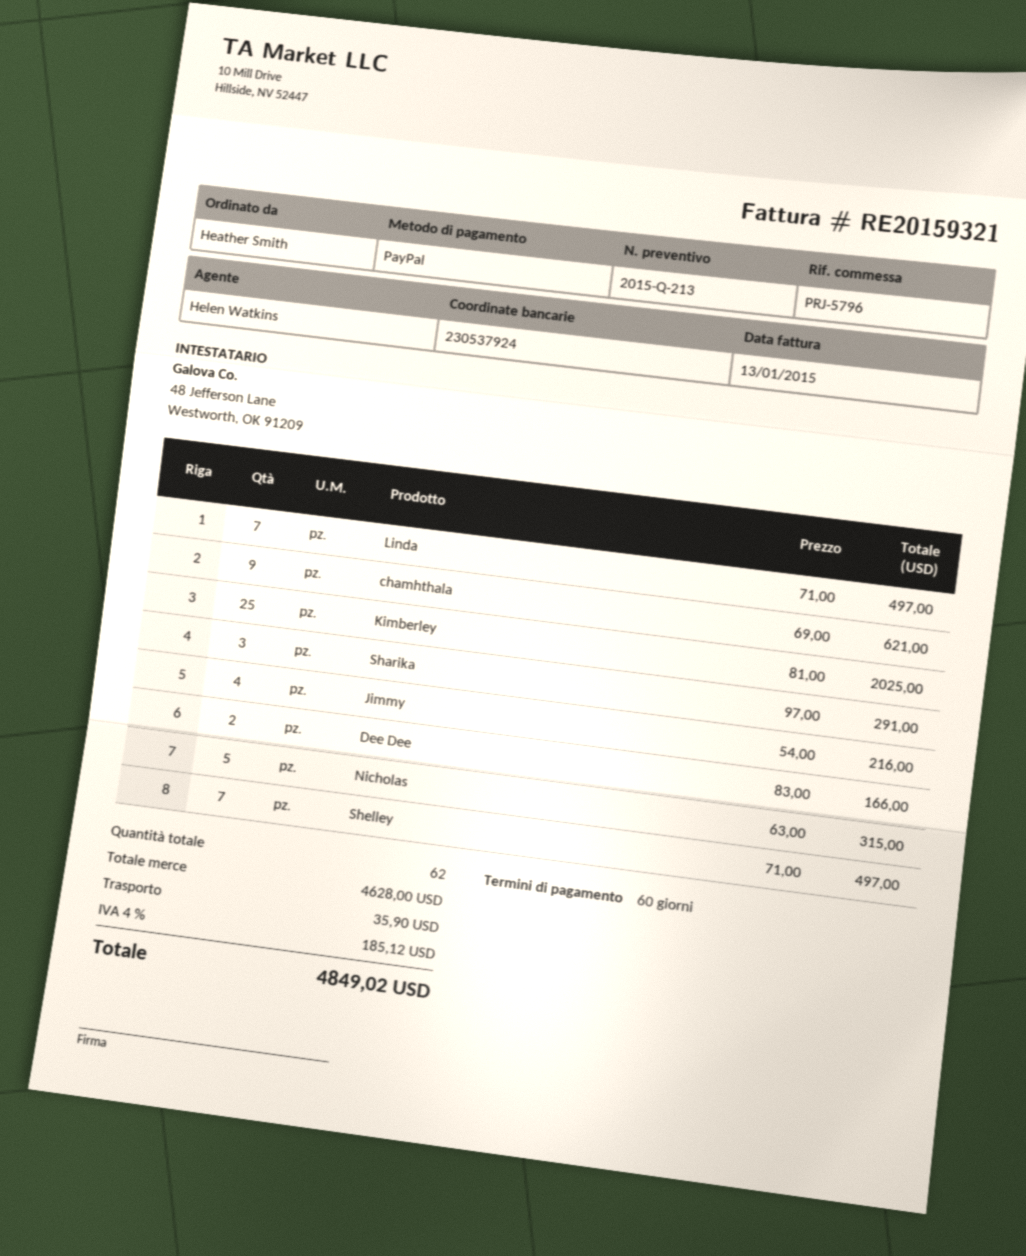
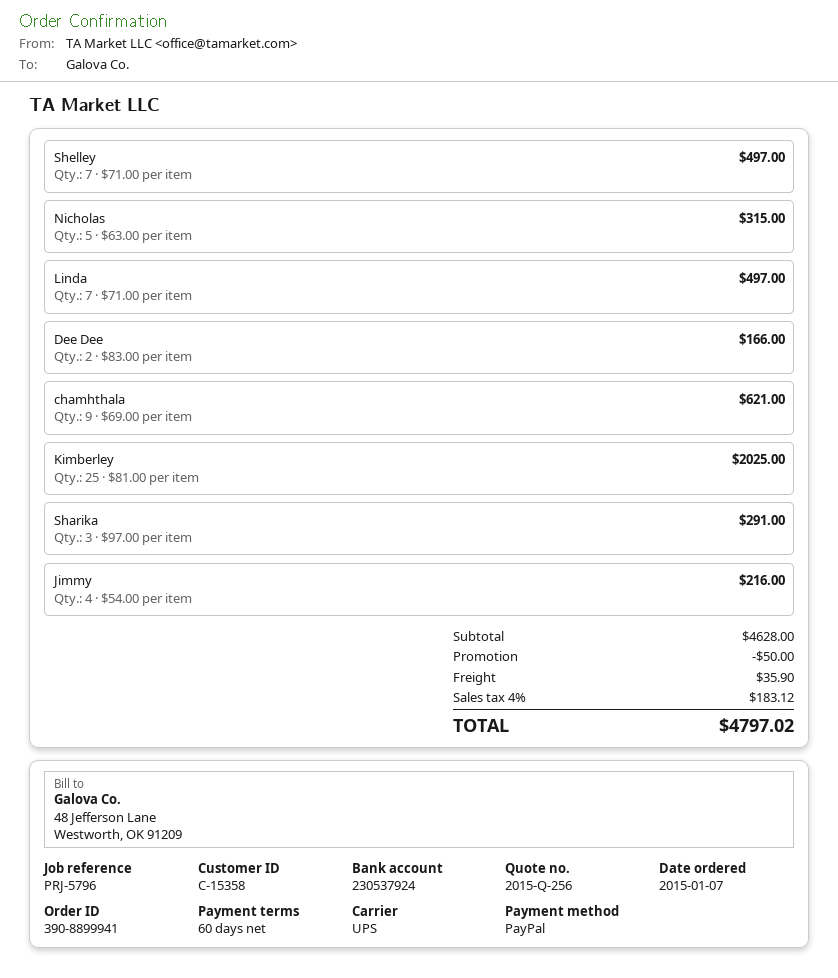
quote number: 2015-Q-213 -> 2015-Q-256
discount: none -> 50.00
tax: 4% = 185.12 -> 4% = 183.12
total: 4849.02 -> 4797.02

